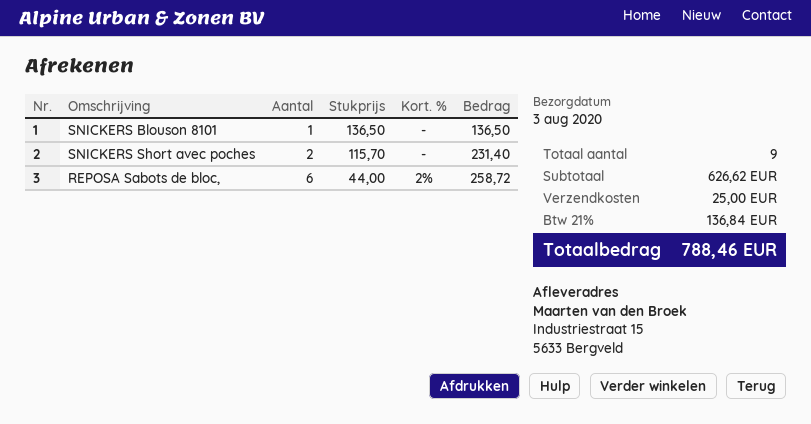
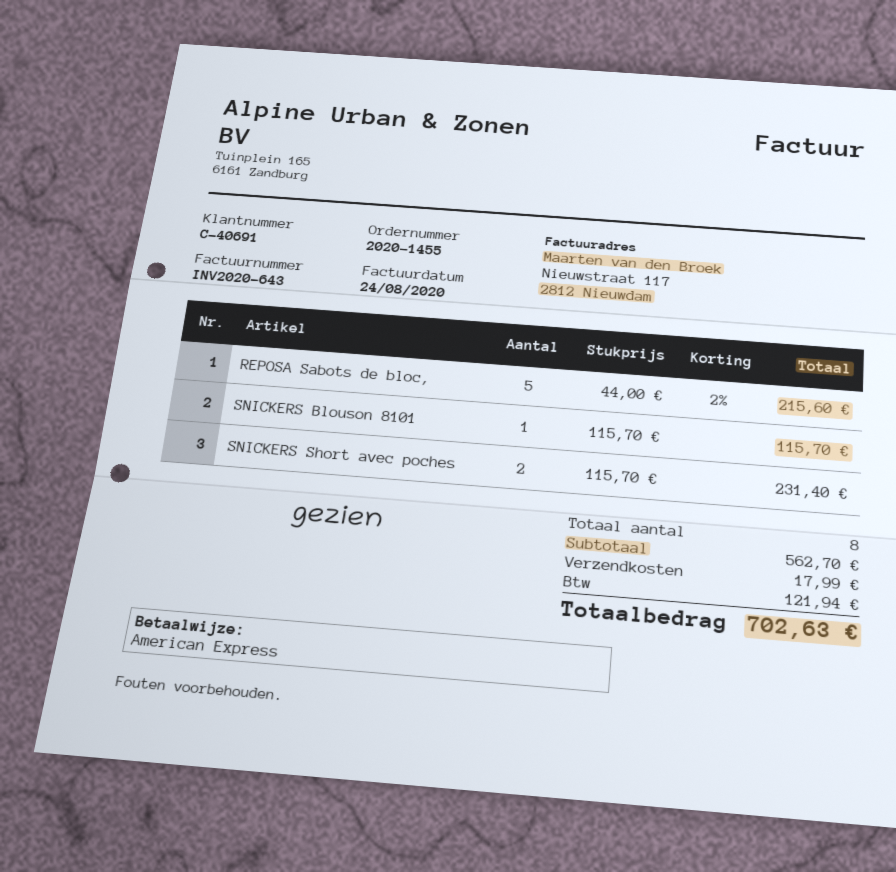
SNICKERS Blouson 8101: 1 x 136.50 = 136.50 -> 1 x 115.70 = 115.70
REPOSA Sabots de bloc,: 6 x 44.00 - 2% = 258.72 -> 5 x 44.00 - 2% = 215.60
total quantity: 9 -> 8
subtotal: 626.62 -> 562.70
shipping: 25.00 -> 17.99
tax: 136.84 -> 121.94
total: 788.46 -> 702.63

